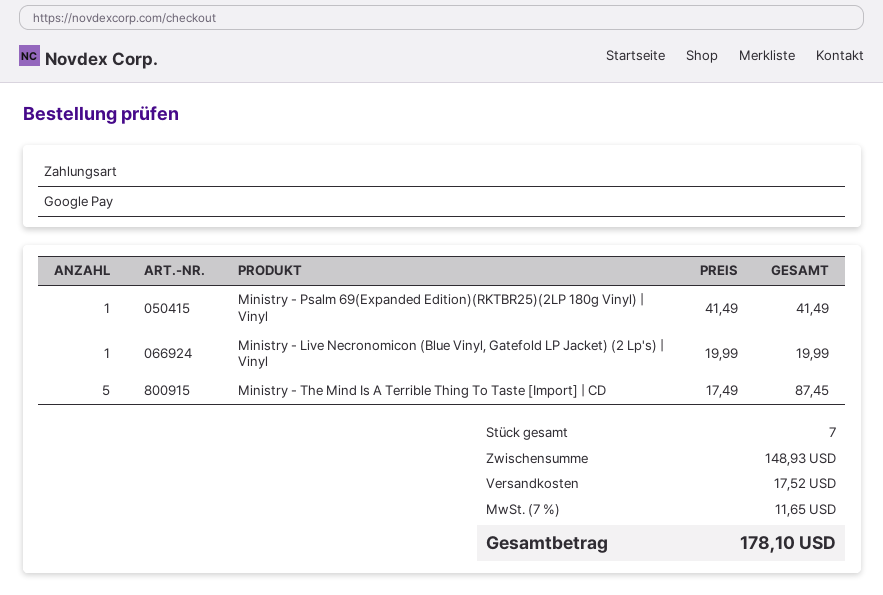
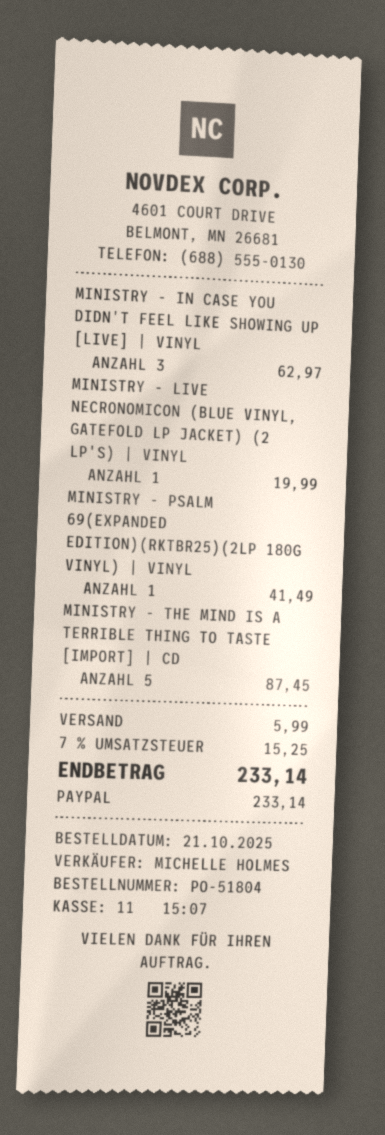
payment method: Google Pay -> PayPal
MINISTRY - IN CASE YOU DIDN'T FEEL LIKE SHOWING UP [LIVE] | VINYL: none -> 3 for 62.97
shipping: 17.52 -> 5.99
tax: 7% = 11.65 -> 7% = 15.25
total: 178.10 -> 233.14

